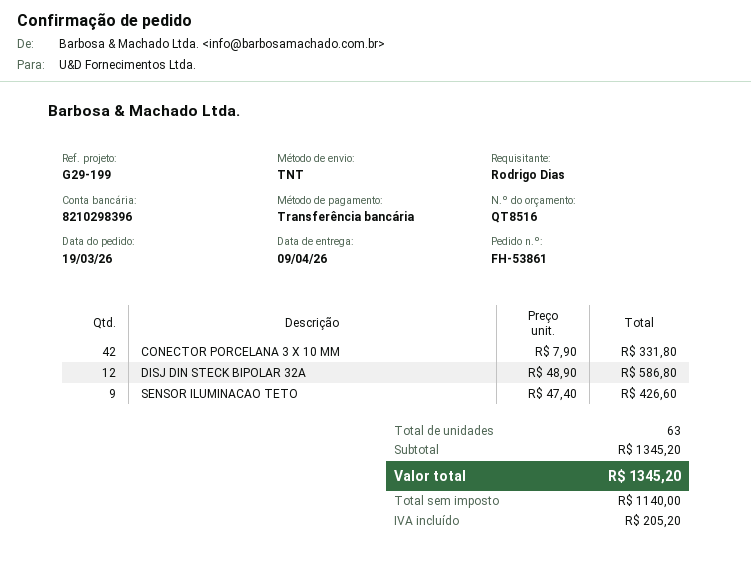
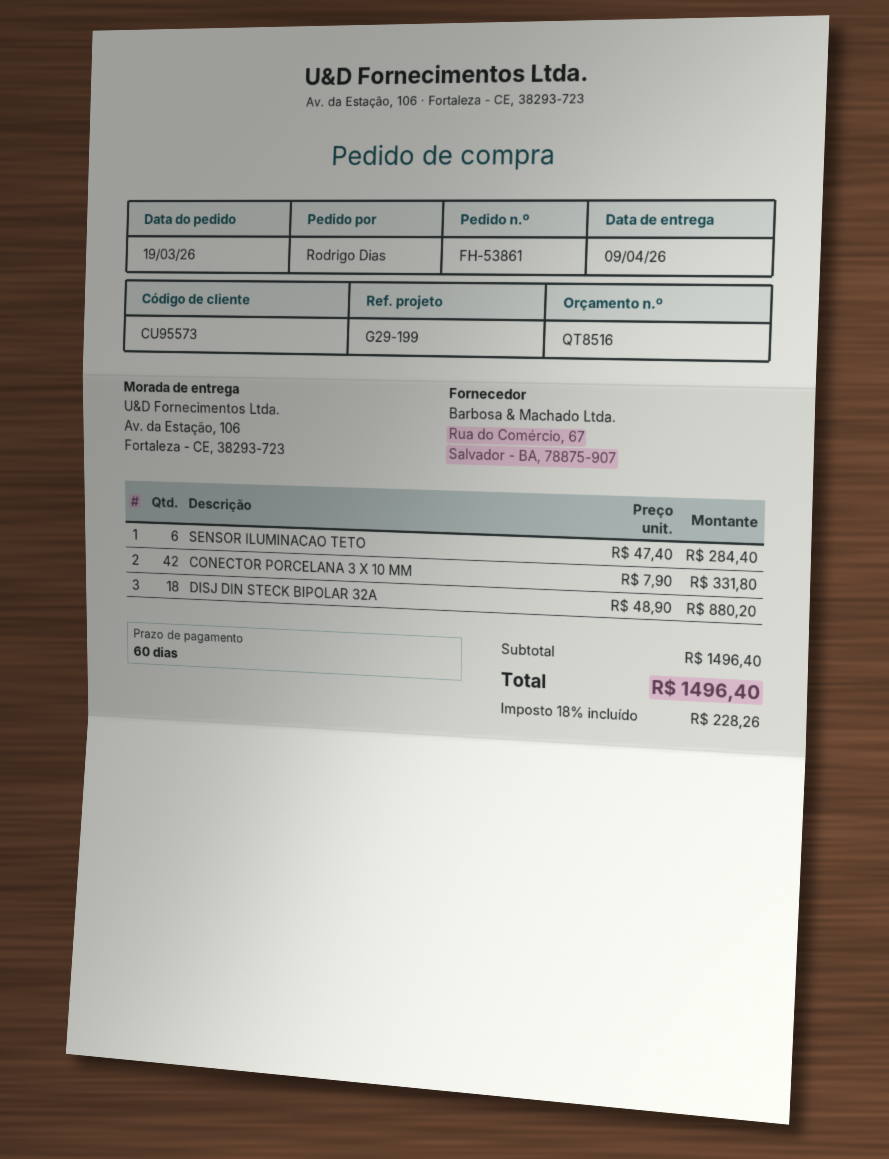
DISJ DIN STECK BIPOLAR 32A: 12 x 48.90 = 586.80 -> 18 x 48.90 = 880.20
SENSOR ILUMINACAO TETO: 9 x 47.40 = 426.60 -> 6 x 47.40 = 284.40
subtotal: 1345.20 -> 1496.40
tax: 205.20 -> 228.26
total: 1345.20 -> 1496.40

